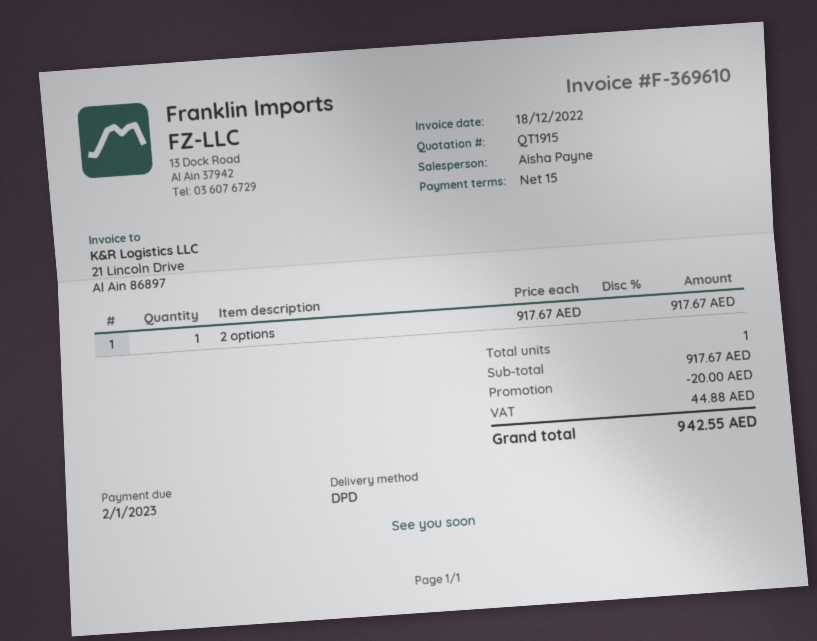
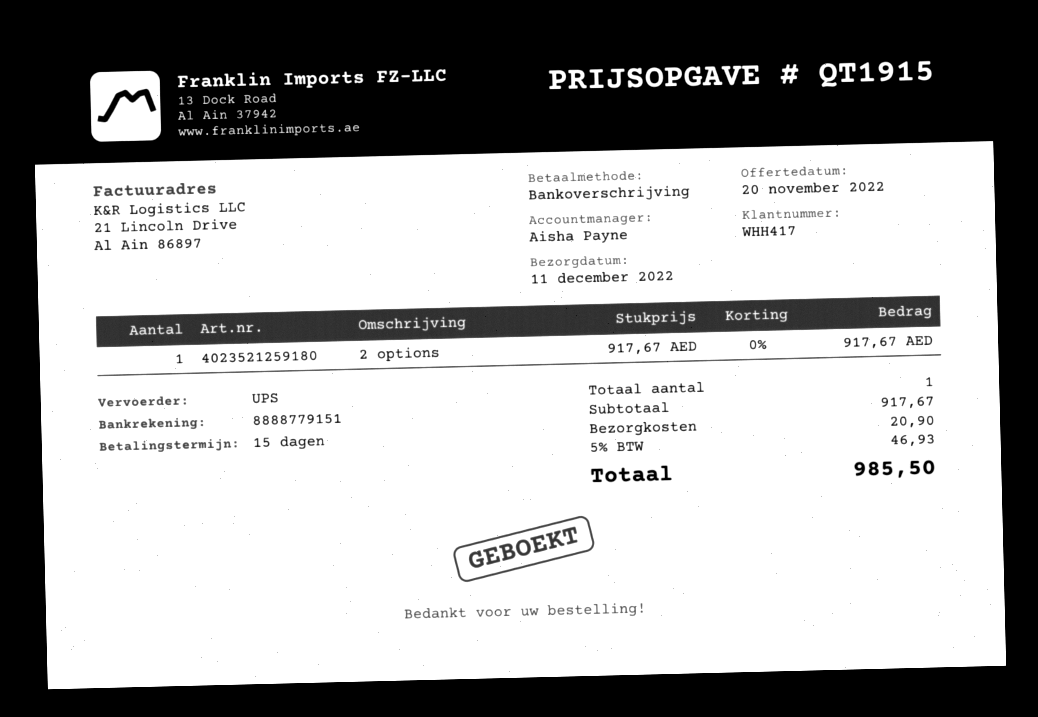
shipping method: DPD -> UPS
discount: 20.00 -> none
shipping: none -> 20.90
tax: 44.88 -> 46.93
total: 942.55 -> 985.50

